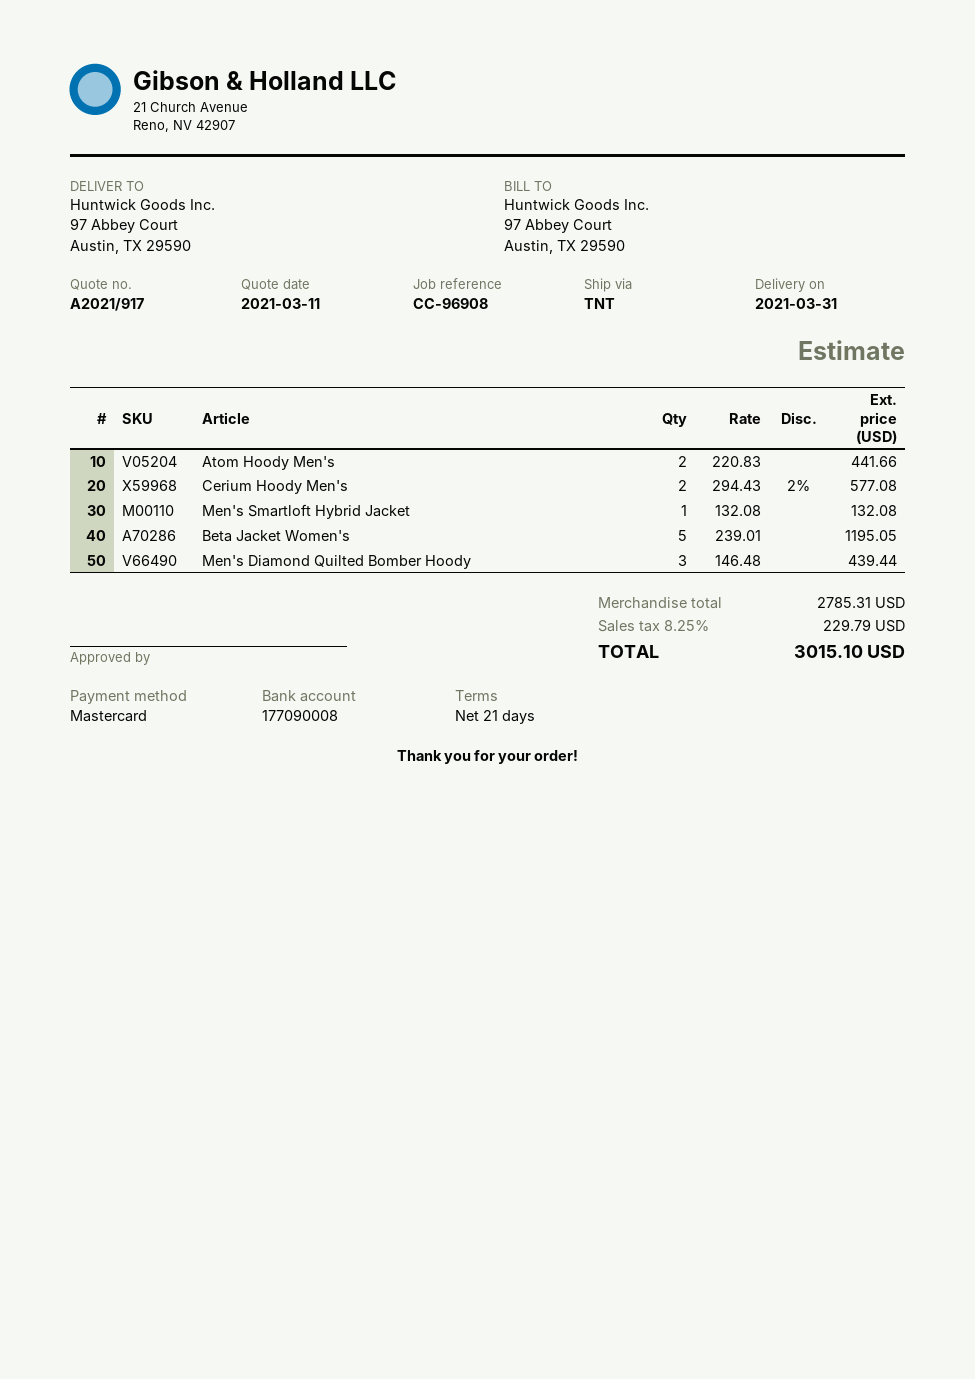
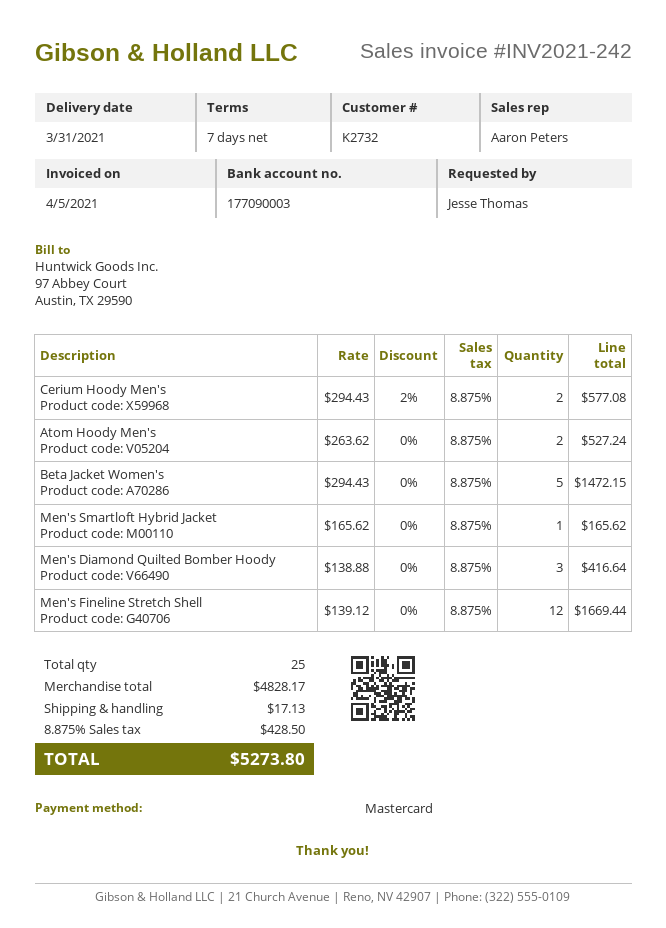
payment terms: 21 days -> 7 days
bank account: 177090008 -> 177090003
Atom Hoody Men's: 2 x 220.83 = 441.66 -> 2 x 263.62 = 527.24
Men's Smartloft Hybrid Jacket: 1 x 132.08 = 132.08 -> 1 x 165.62 = 165.62
Beta Jacket Women's: 5 x 239.01 = 1195.05 -> 5 x 294.43 = 1472.15
Men's Diamond Quilted Bomber Hoody: 3 x 146.48 = 439.44 -> 3 x 138.88 = 416.64
Men's Fineline Stretch Shell: none -> 12 x 139.12 = 1669.44
subtotal: 2785.31 -> 4828.17
shipping: none -> 17.13
tax: 8.25% = 229.79 -> 8.875% = 428.50
total: 3015.10 -> 5273.80

